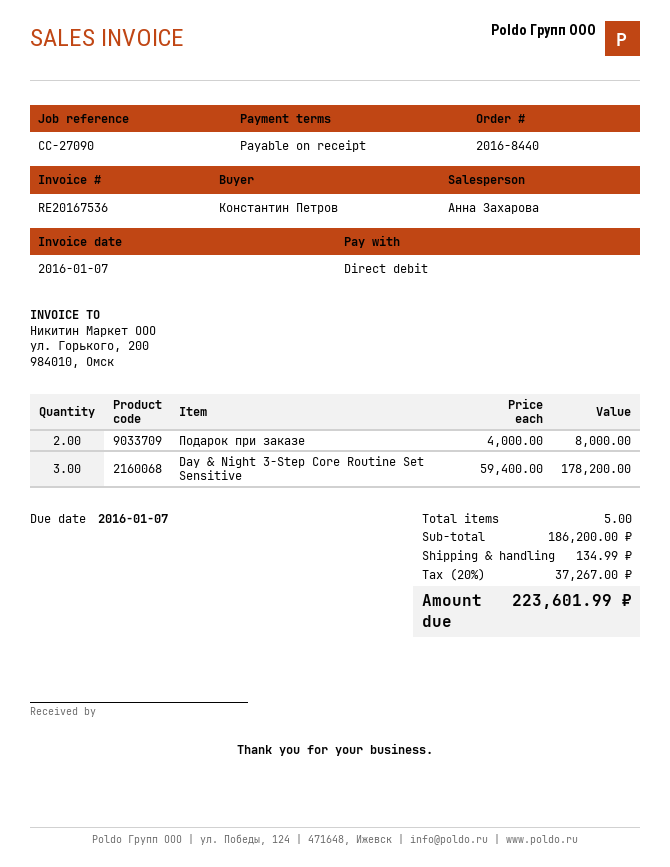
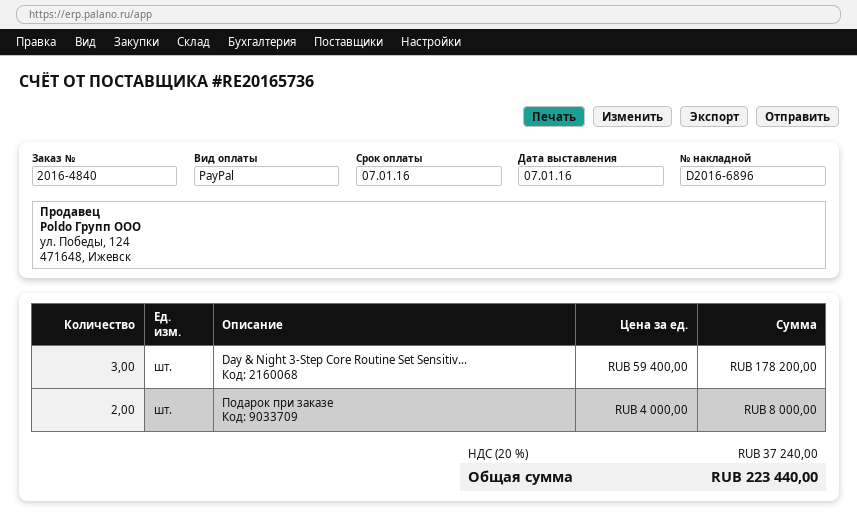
order number: 2016-8440 -> 2016-4840
invoice number: RE20167536 -> RE20165736
payment method: direct debit -> PayPal
shipping: 134.99 -> none
tax: 20% = 37267.00 -> 20% = 37240.00
total: 223601.99 -> 223440.00

